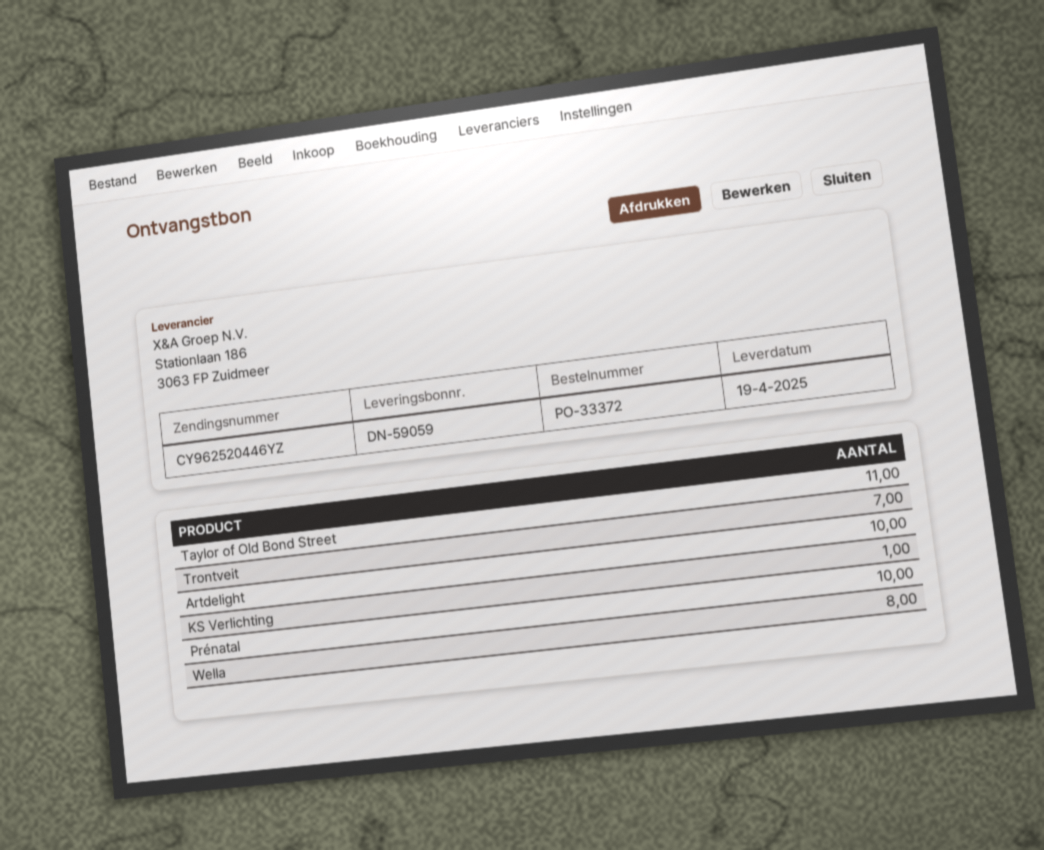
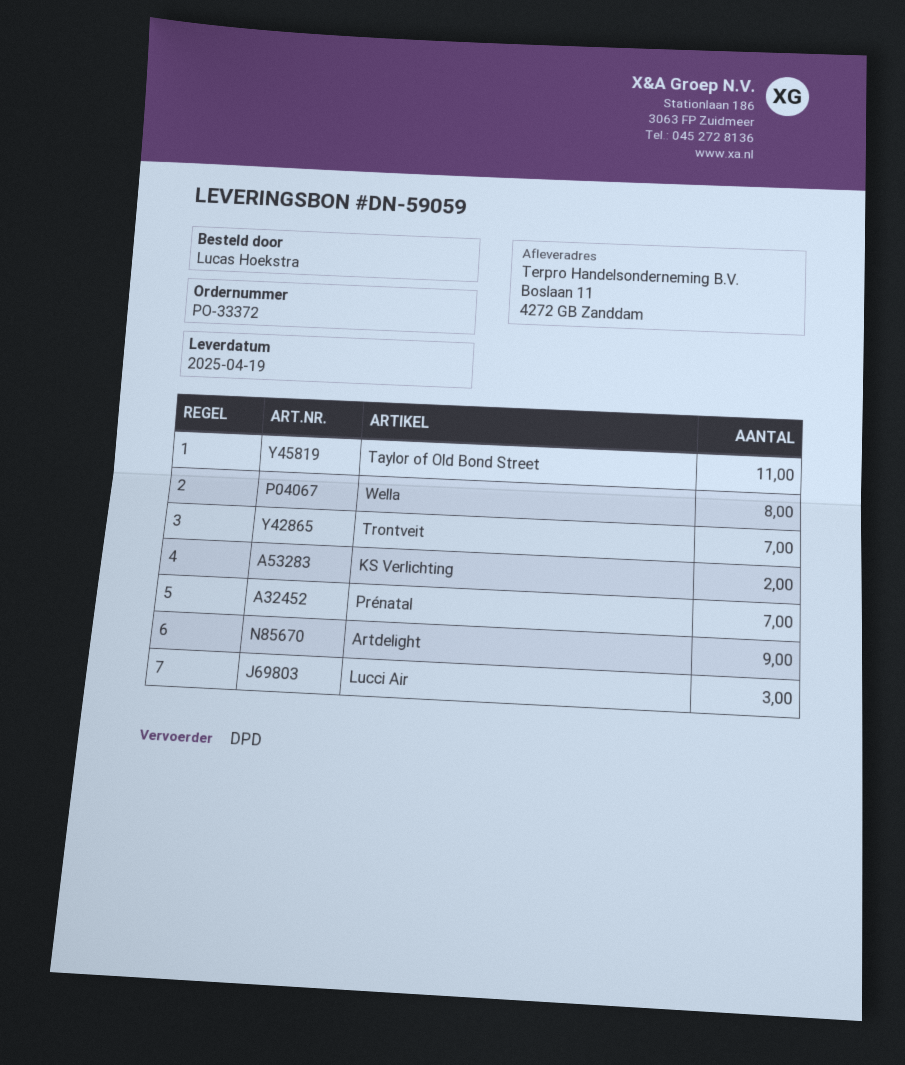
Artdelight: 10 -> 9
KS Verlichting: 1 -> 2
Prénatal: 10 -> 7
Lucci Air: none -> 3

